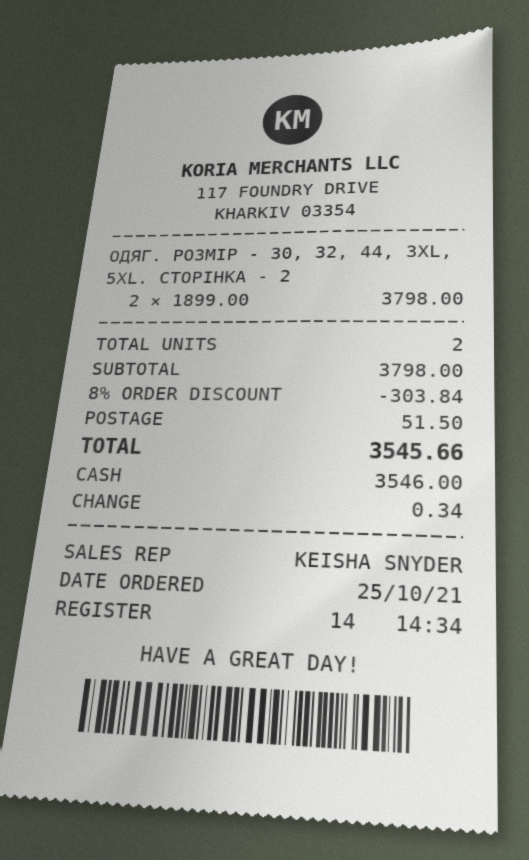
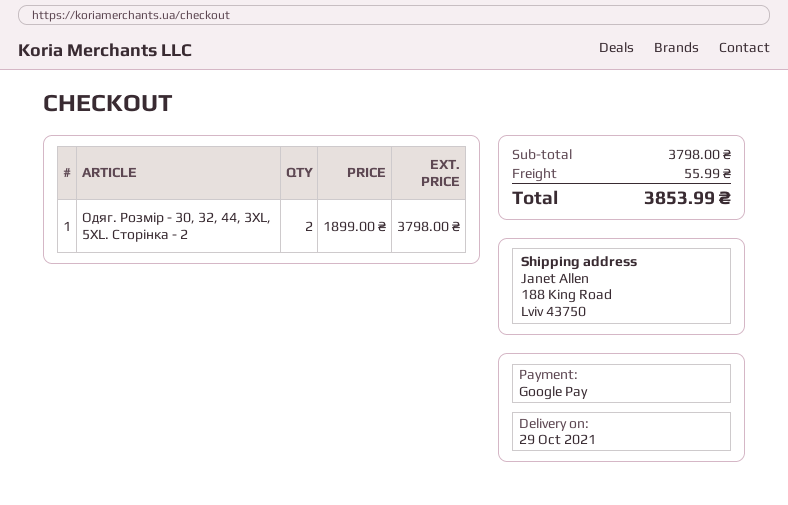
payment method: cash -> Google Pay
discount: 8% = 303.84 -> none
shipping: 51.50 -> 55.99
total: 3545.66 -> 3853.99

